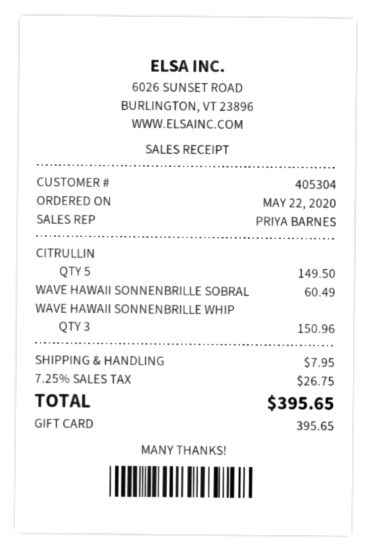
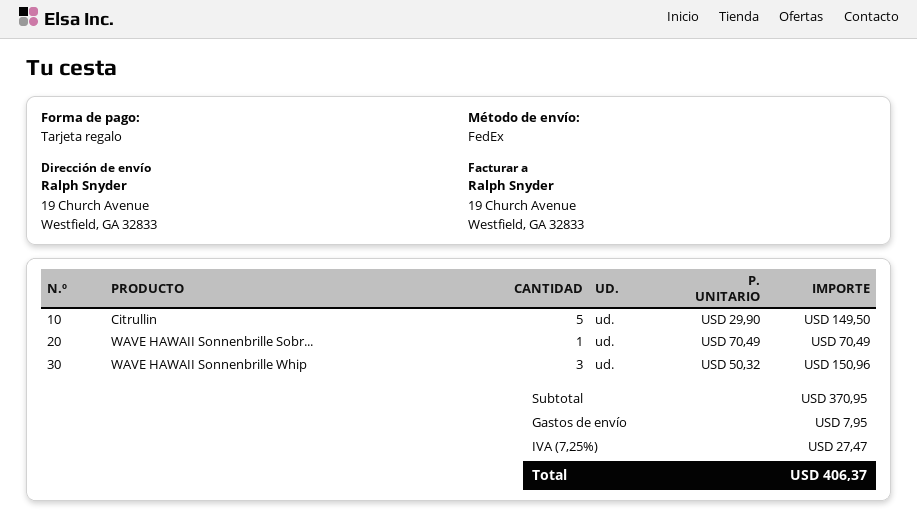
WAVE HAWAII SONNENBRILLE SOBRAL: 1 for 60.49 -> 1 for 70.49
tax: 7.25% = 26.75 -> 7.25% = 27.47
total: 395.65 -> 406.37

